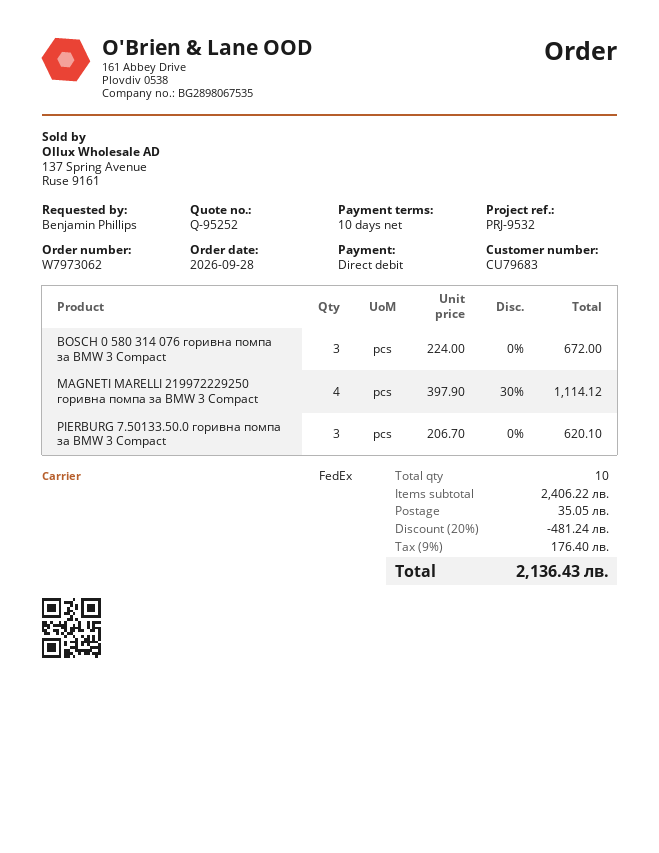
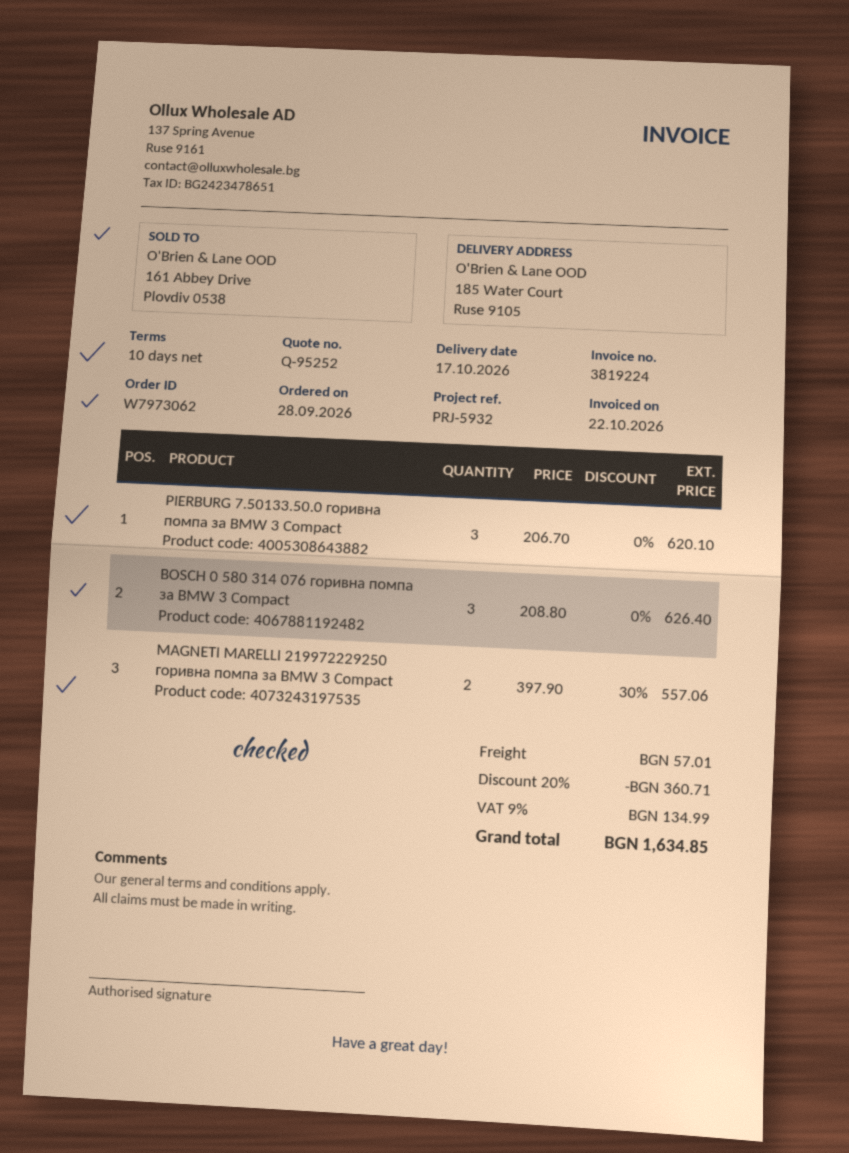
reference: PRJ-9532 -> PRJ-5932
BOSCH 0 580 314 076 горивна помпа за BMW 3 Compact: 3 x 224.00 = 672.00 -> 3 x 208.80 = 626.40
MAGNETI MARELLI 219972229250 горивна помпа за BMW 3 Compact: 4 x 397.90 - 30% = 1114.12 -> 2 x 397.90 - 30% = 557.06
discount: 20% = 481.24 -> 20% = 360.71
shipping: 35.05 -> 57.01
tax: 9% = 176.40 -> 9% = 134.99
total: 2136.43 -> 1634.85

